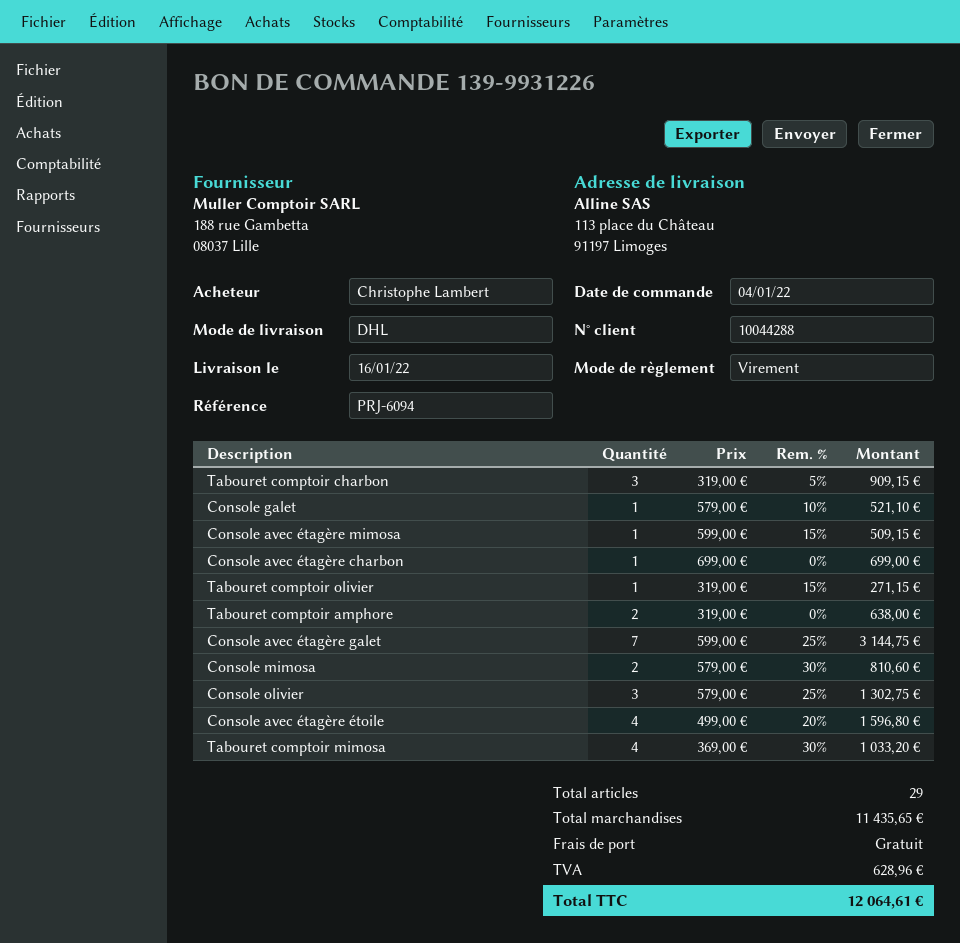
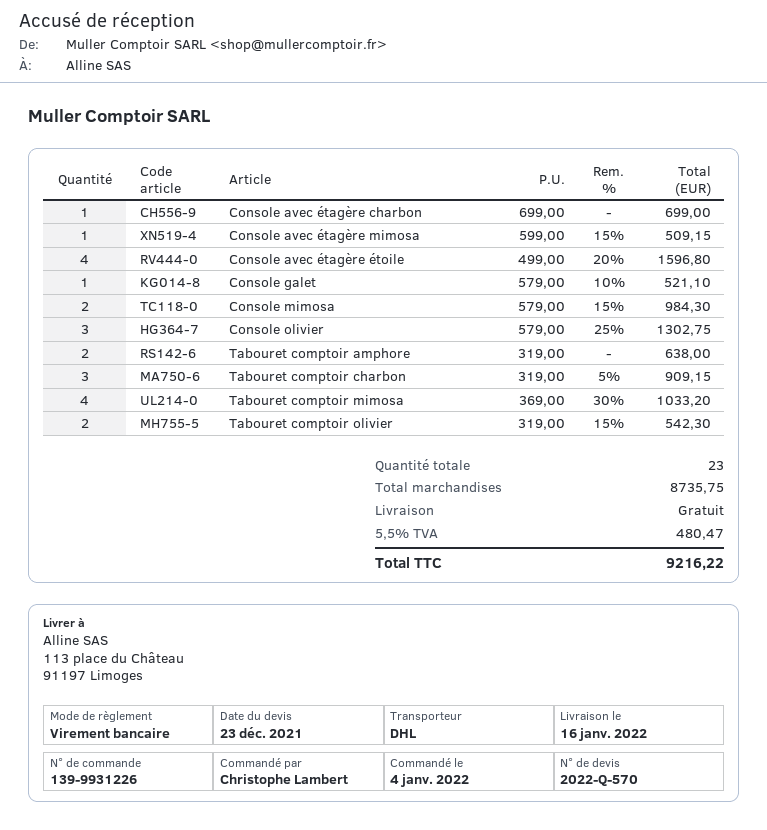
Tabouret comptoir olivier: 1 x 319.00 - 15% = 271.15 -> 2 x 319.00 - 15% = 542.30
Console avec étagère galet: 7 x 599.00 - 25% = 3144.75 -> none
Console mimosa: 2 x 579.00 - 30% = 810.60 -> 2 x 579.00 - 15% = 984.30
total quantity: 29 -> 23
subtotal: 11435.65 -> 8735.75
tax: 628.96 -> 480.47
total: 12064.61 -> 9216.22

